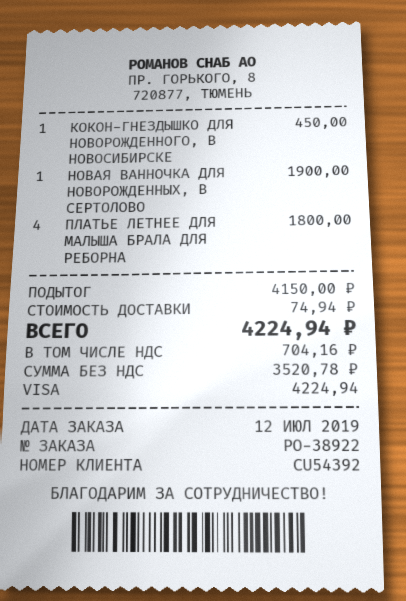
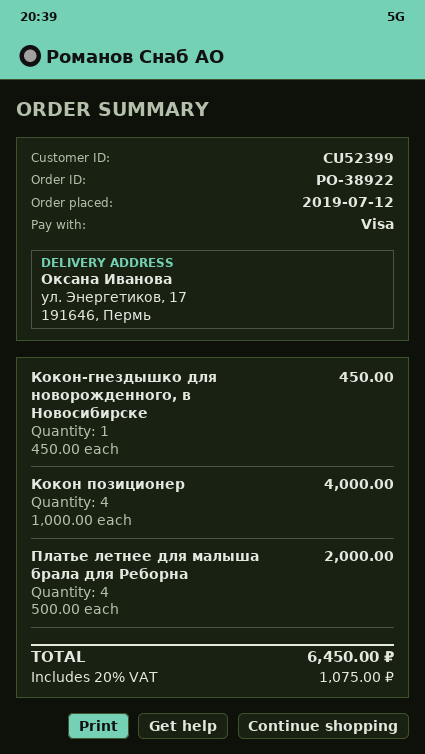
customer number: CU54392 -> CU52399
НОВАЯ ВАННОЧКА ДЛЯ НОВОРОЖДЕННЫХ, В СЕРТОЛОВО: 1 for 1900.00 -> none
ПЛАТЬЕ ЛЕТНЕЕ ДЛЯ МАЛЫША БРАЛА ДЛЯ РЕБОРНА: 4 for 1800.00 -> 4 for 2000.00
Кокон позиционер: none -> 4 for 4000.00
shipping: 74.94 -> none
tax: 704.16 -> 1075.00
total: 4224.94 -> 6450.00

